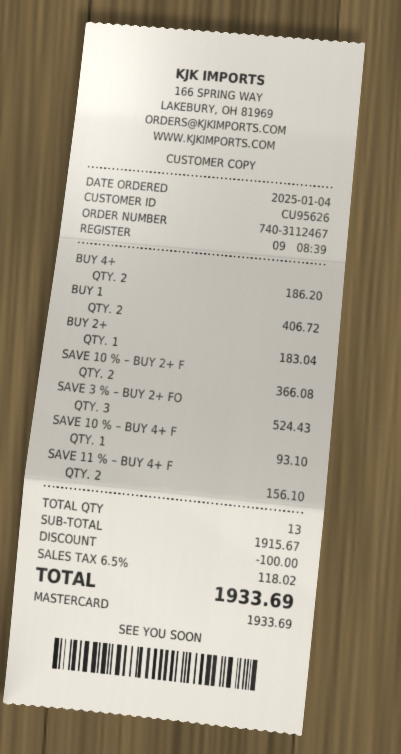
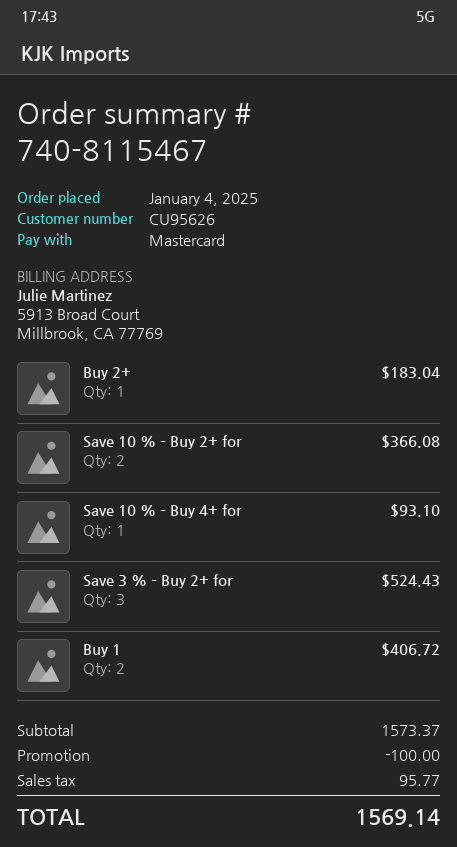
order number: 740-3112467 -> 740-8115467
BUY 4+: 2 for 186.20 -> none
SAVE 11 % – BUY 4+ F: 2 for 156.10 -> none
subtotal: 1915.67 -> 1573.37
tax: 118.02 -> 95.77
total: 1933.69 -> 1569.14

